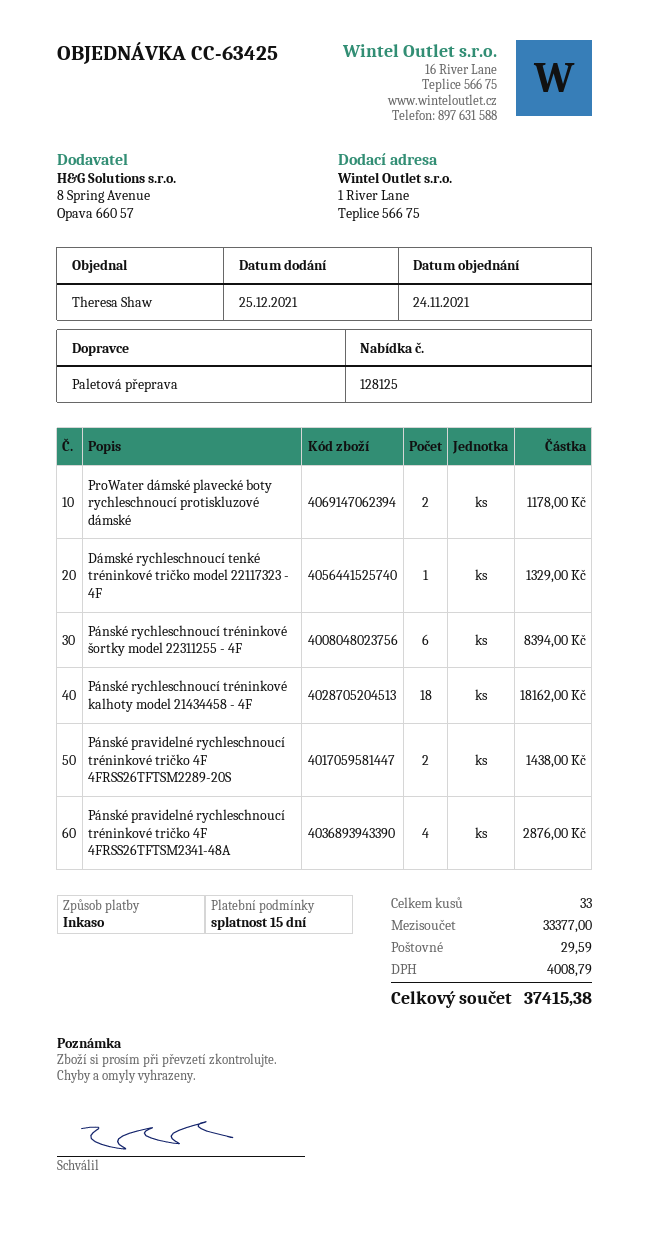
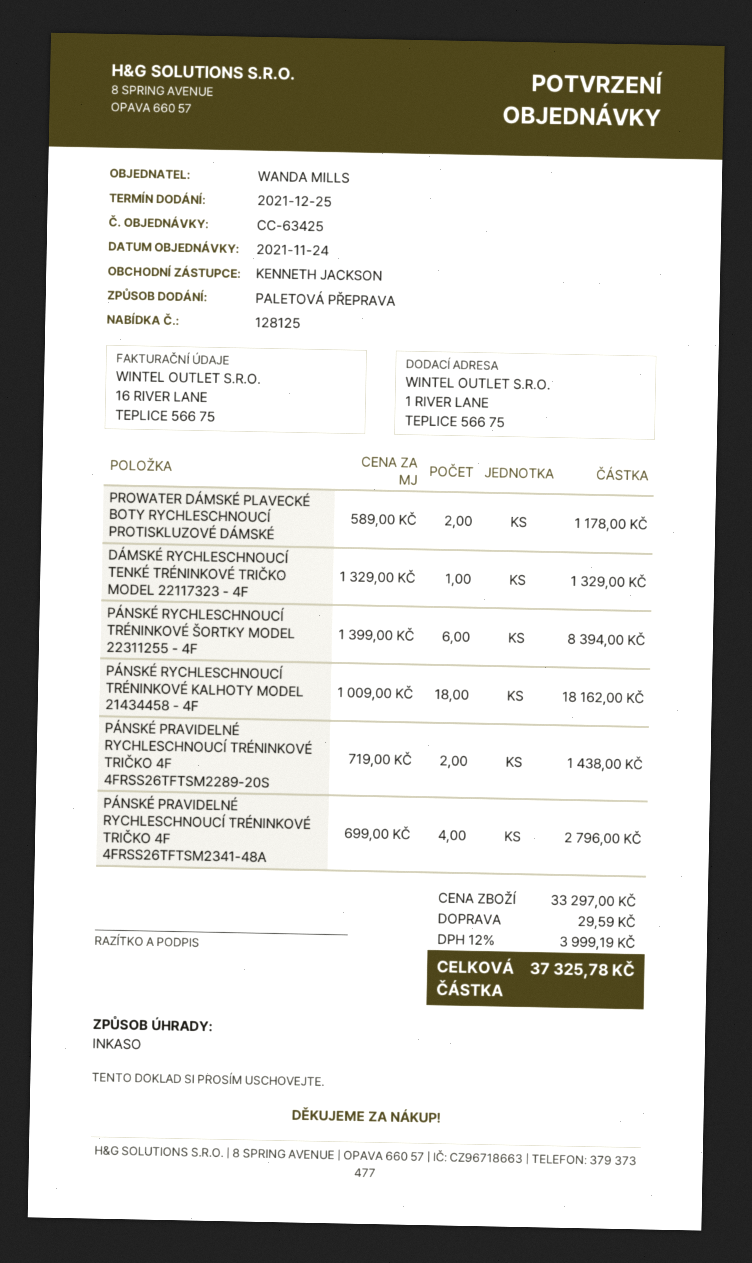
ordered by: Theresa Shaw -> WANDA MILLS
Pánské pravidelné rychleschnoucí tréninkové tričko 4F 4FRSS26TFTSM2341-48A: 4 for 2876.00 -> 4 for 2796.00
subtotal: 33377.00 -> 33297.00
tax: 4008.79 -> 3999.19
total: 37415.38 -> 37325.78

